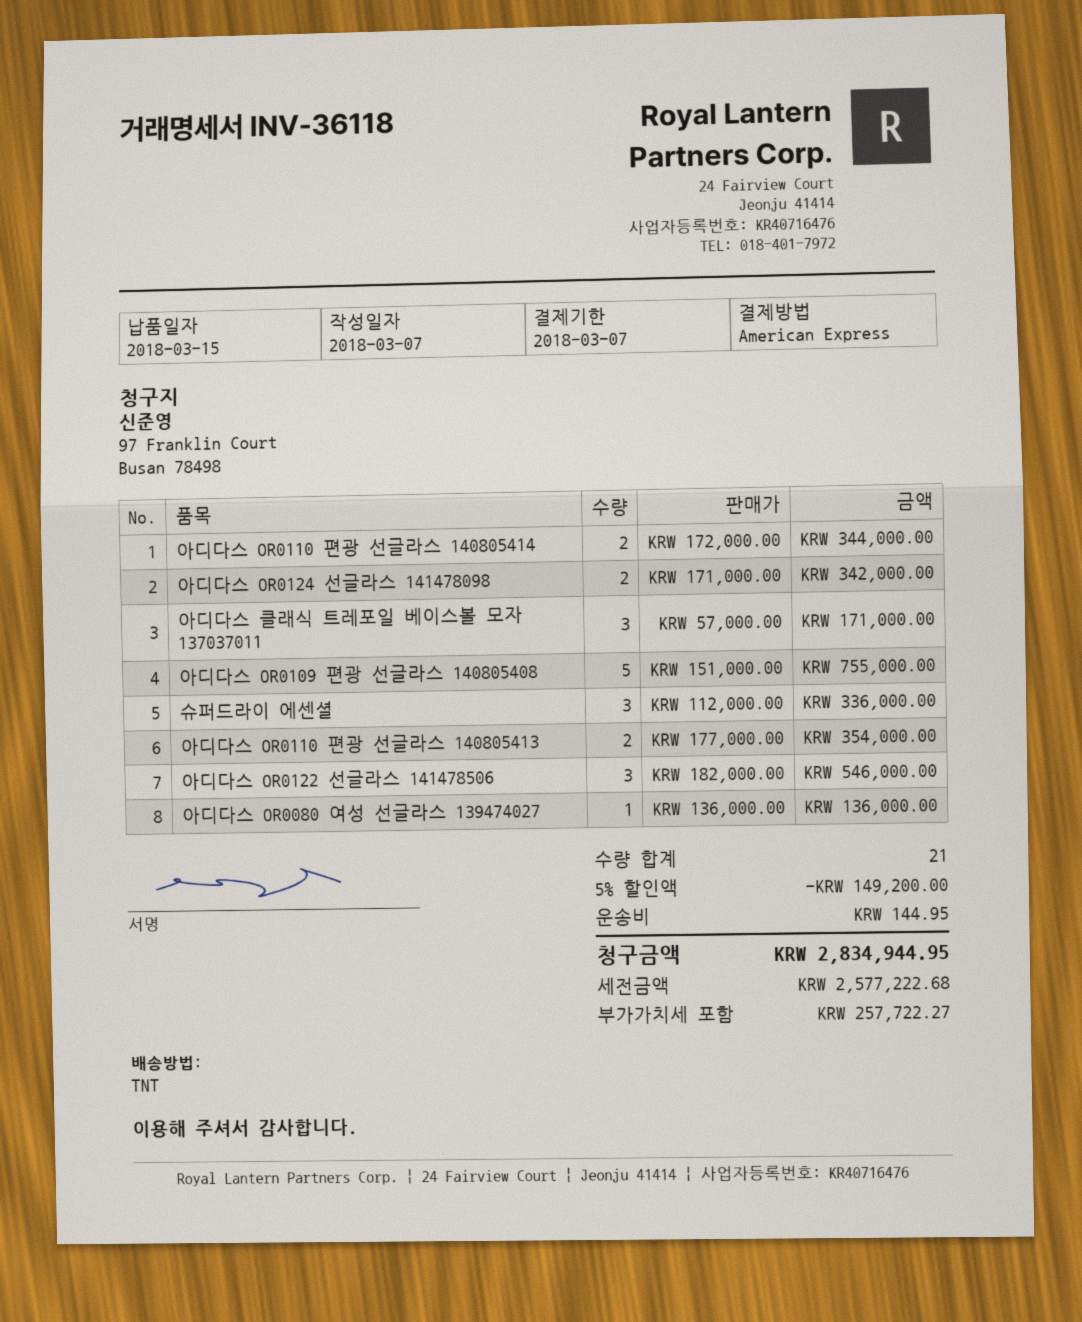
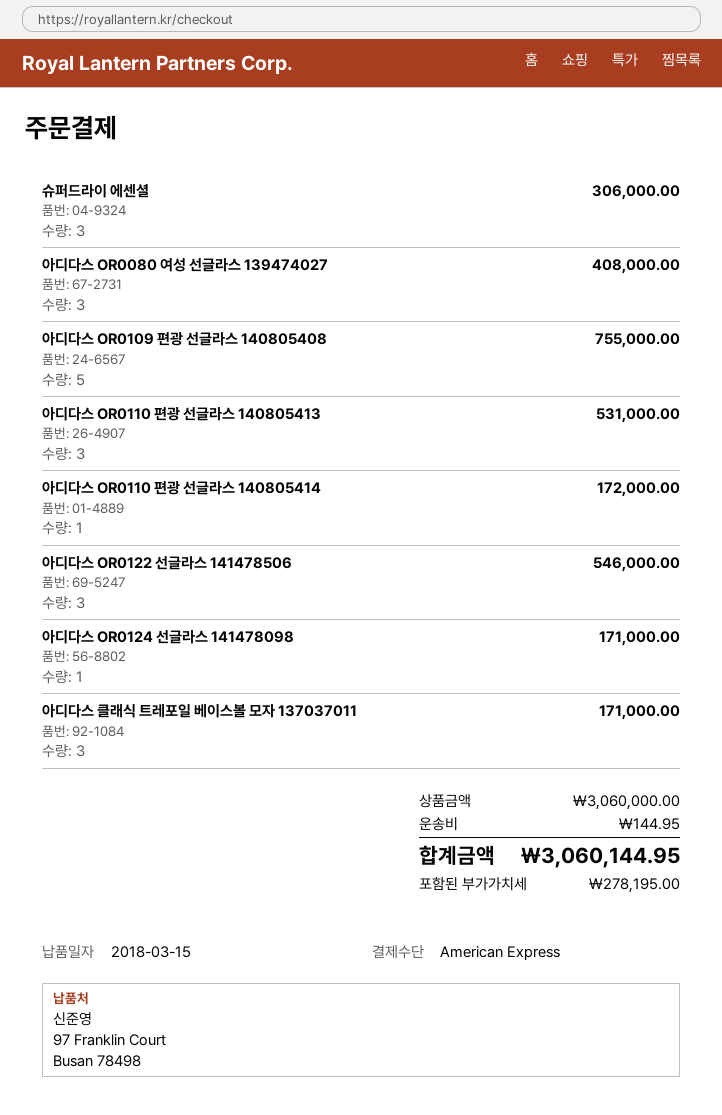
아디다스 OR0110 편광 선글라스 140805414: 2 for 344000.00 -> 1 for 172000.00
아디다스 OR0124 선글라스 141478098: 2 for 342000.00 -> 1 for 171000.00
슈퍼드라이 에센셜: 3 for 336000.00 -> 3 for 306000.00
아디다스 OR0110 편광 선글라스 140805413: 2 for 354000.00 -> 3 for 531000.00
아디다스 OR0080 여성 선글라스 139474027: 1 for 136000.00 -> 3 for 408000.00
discount: 5% = 149200.00 -> none
tax: 257722.27 -> 278195.00
total: 2834944.95 -> 3060144.95

